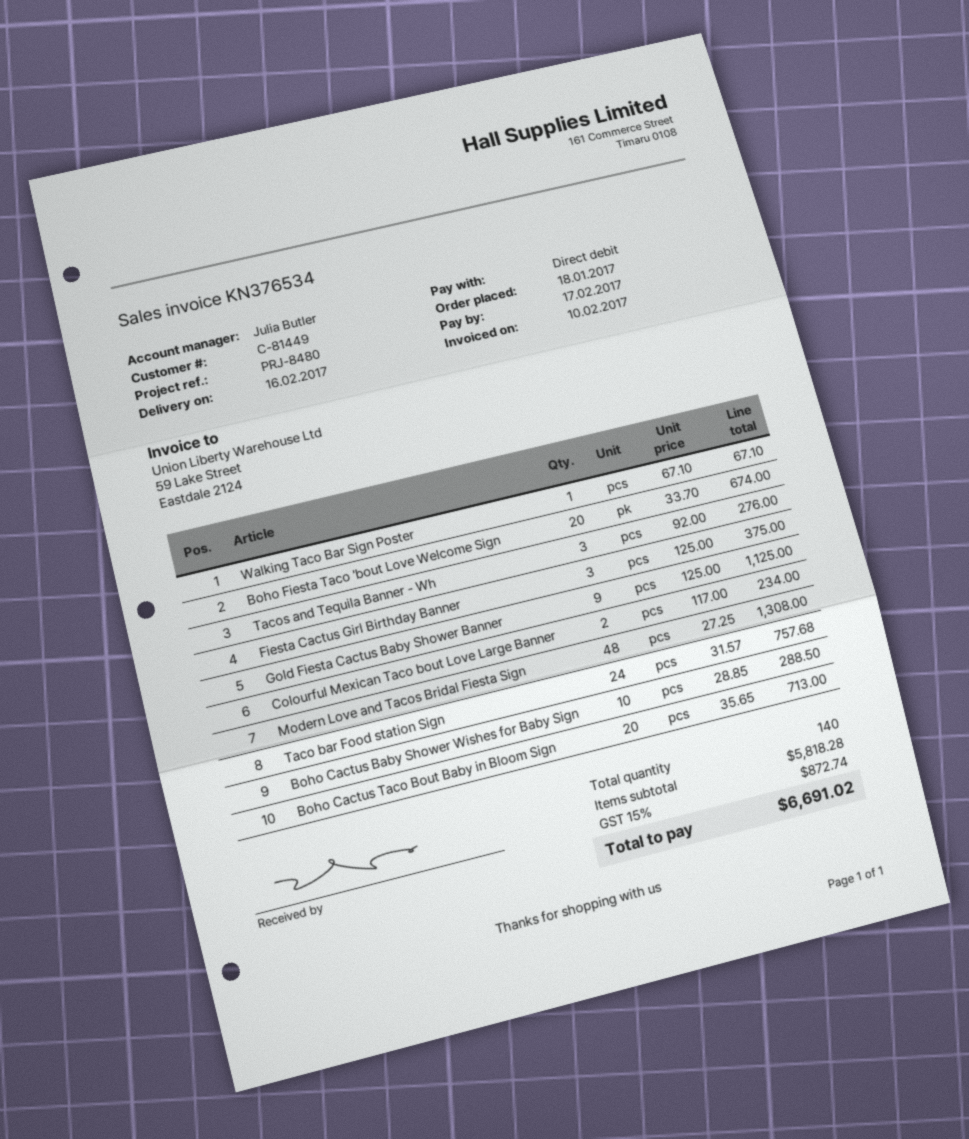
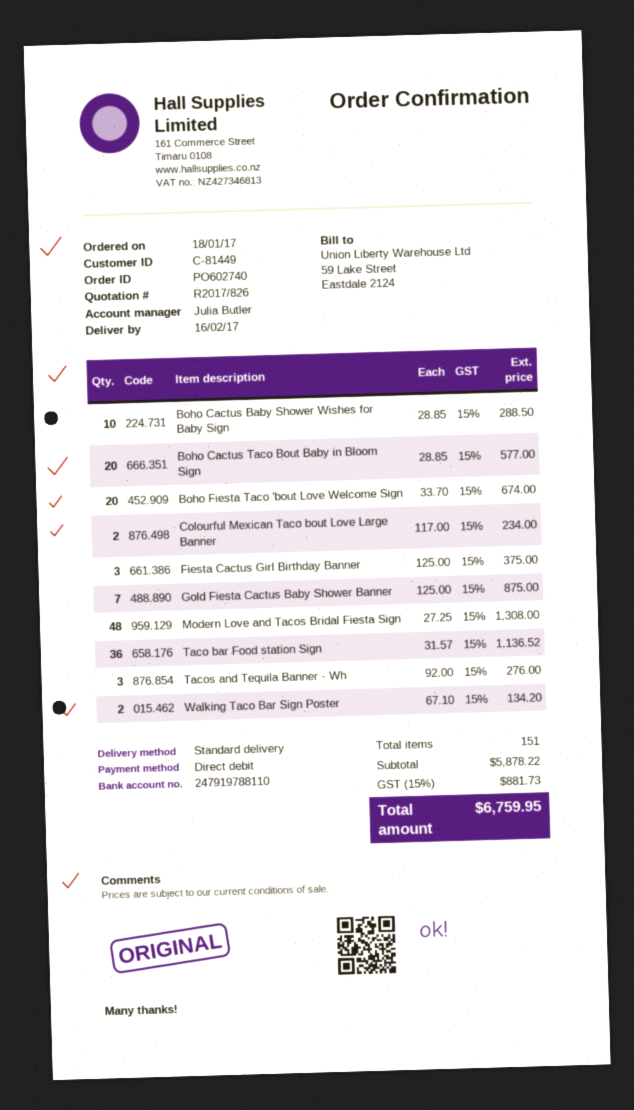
Walking Taco Bar Sign Poster: 1 x 67.10 = 67.10 -> 2 x 67.10 = 134.20
Gold Fiesta Cactus Baby Shower Banner: 9 x 125.00 = 1125.00 -> 7 x 125.00 = 875.00
Taco bar Food station Sign: 24 x 31.57 = 757.68 -> 36 x 31.57 = 1136.52
Boho Cactus Taco Bout Baby in Bloom Sign: 20 x 35.65 = 713.00 -> 20 x 28.85 = 577.00
total quantity: 140 -> 151
subtotal: 5818.28 -> 5878.22
tax: 15% = 872.74 -> 15% = 881.73
total: 6691.02 -> 6759.95

